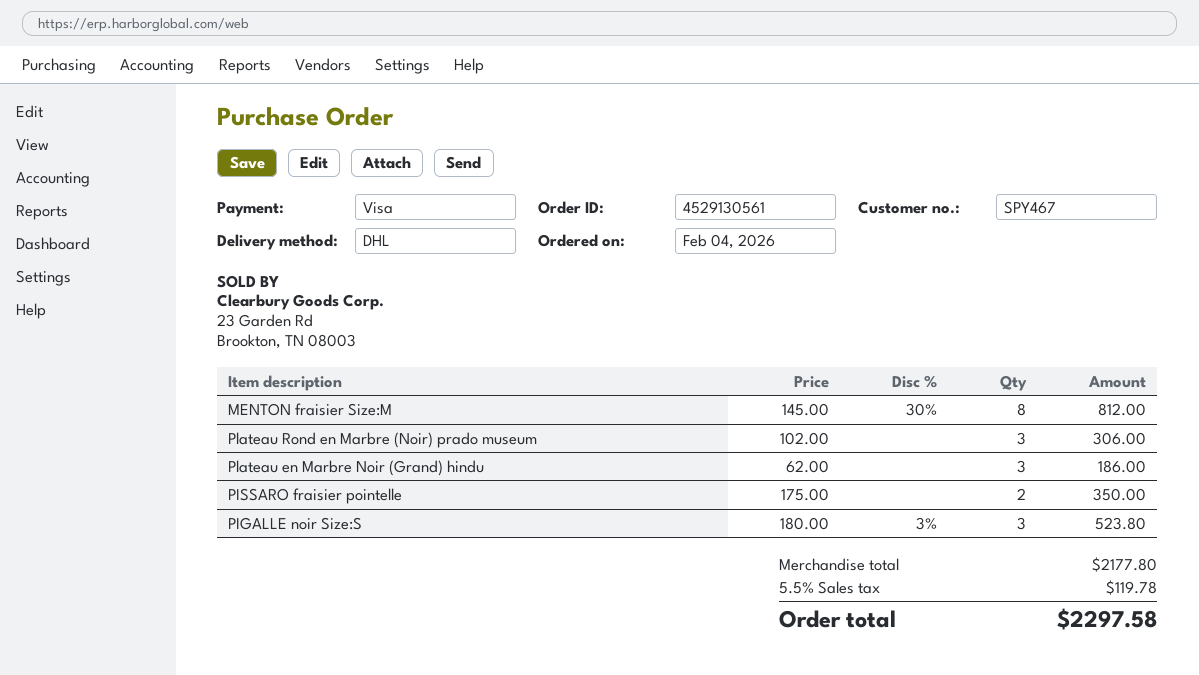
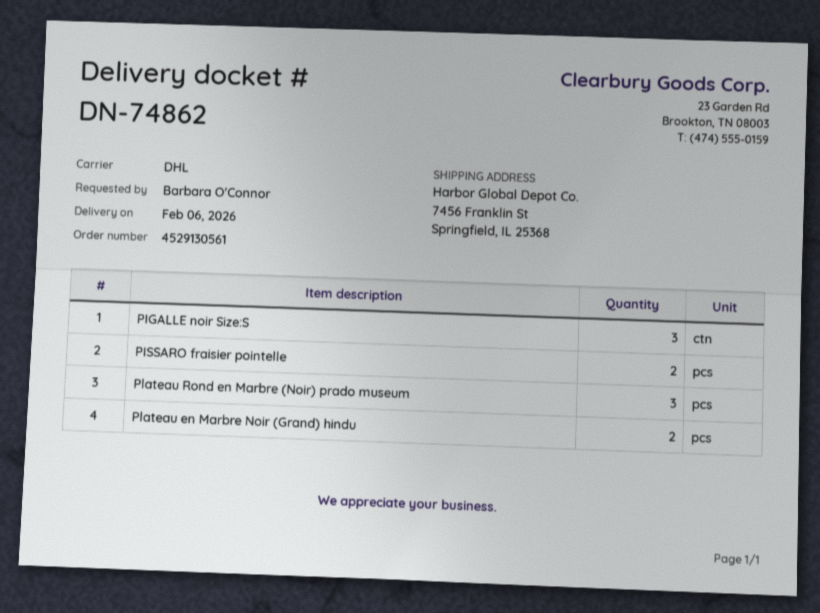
MENTON fraisier Size:M: 8 -> none
Plateau en Marbre Noir (Grand) hindu: 3 -> 2

